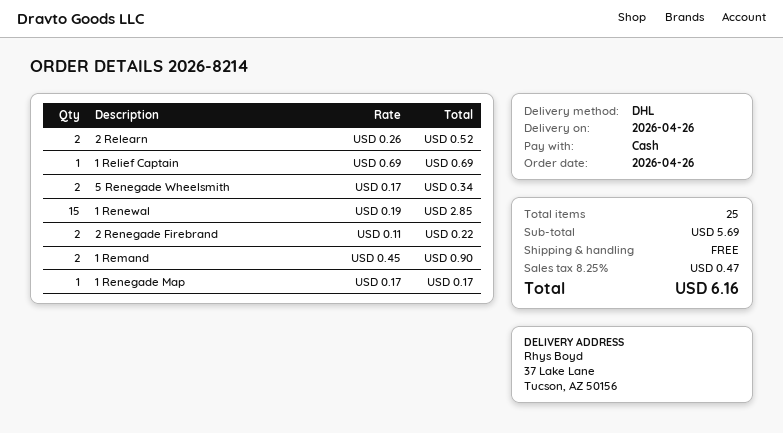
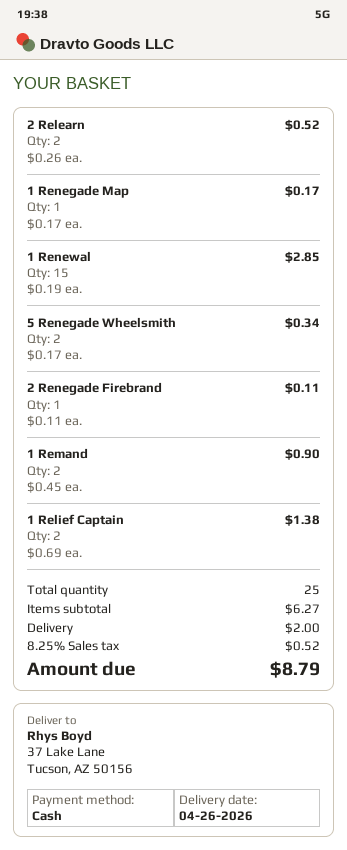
1 Relief Captain: 1 x 0.69 = 0.69 -> 2 x 0.69 = 1.38
2 Renegade Firebrand: 2 x 0.11 = 0.22 -> 1 x 0.11 = 0.11
subtotal: 5.69 -> 6.27
shipping: 0.00 -> 2.00
tax: 8.25% = 0.47 -> 8.25% = 0.52
total: 6.16 -> 8.79

